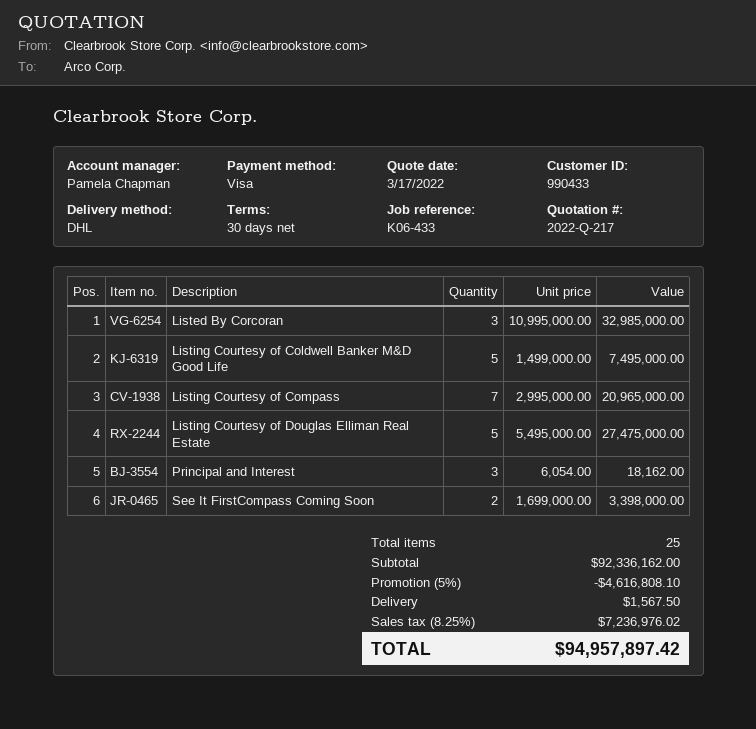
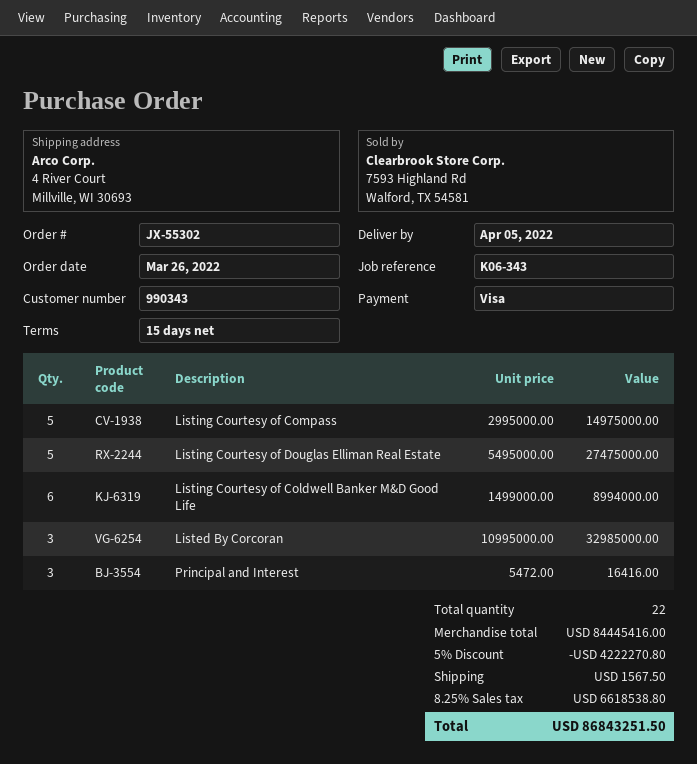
payment terms: 30 days -> 15 days
customer number: 990433 -> 990343
reference: K06-433 -> K06-343
Listing Courtesy of Coldwell Banker M&D Good Life: 5 x 1499000.00 = 7495000.00 -> 6 x 1499000.00 = 8994000.00
Listing Courtesy of Compass: 7 x 2995000.00 = 20965000.00 -> 5 x 2995000.00 = 14975000.00
Principal and Interest: 3 x 6054.00 = 18162.00 -> 3 x 5472.00 = 16416.00
See It FirstCompass Coming Soon: 2 x 1699000.00 = 3398000.00 -> none
total quantity: 25 -> 22
subtotal: 92336162.00 -> 84445416.00
discount: 5% = 4616808.10 -> 5% = 4222270.80
tax: 8.25% = 7236976.02 -> 8.25% = 6618538.80
total: 94957897.42 -> 86843251.50

